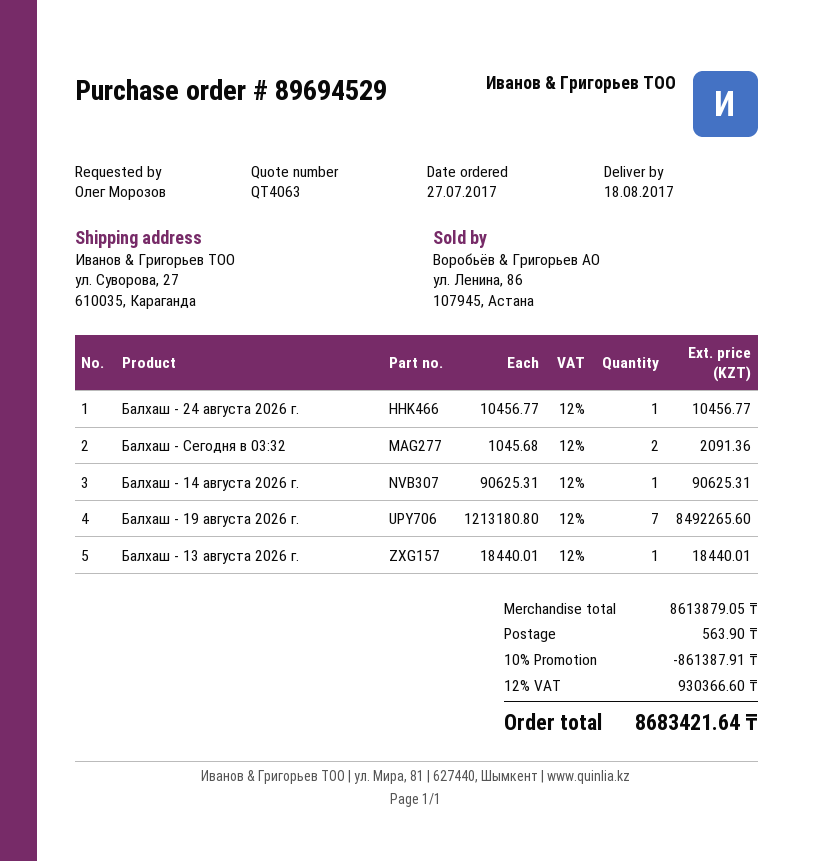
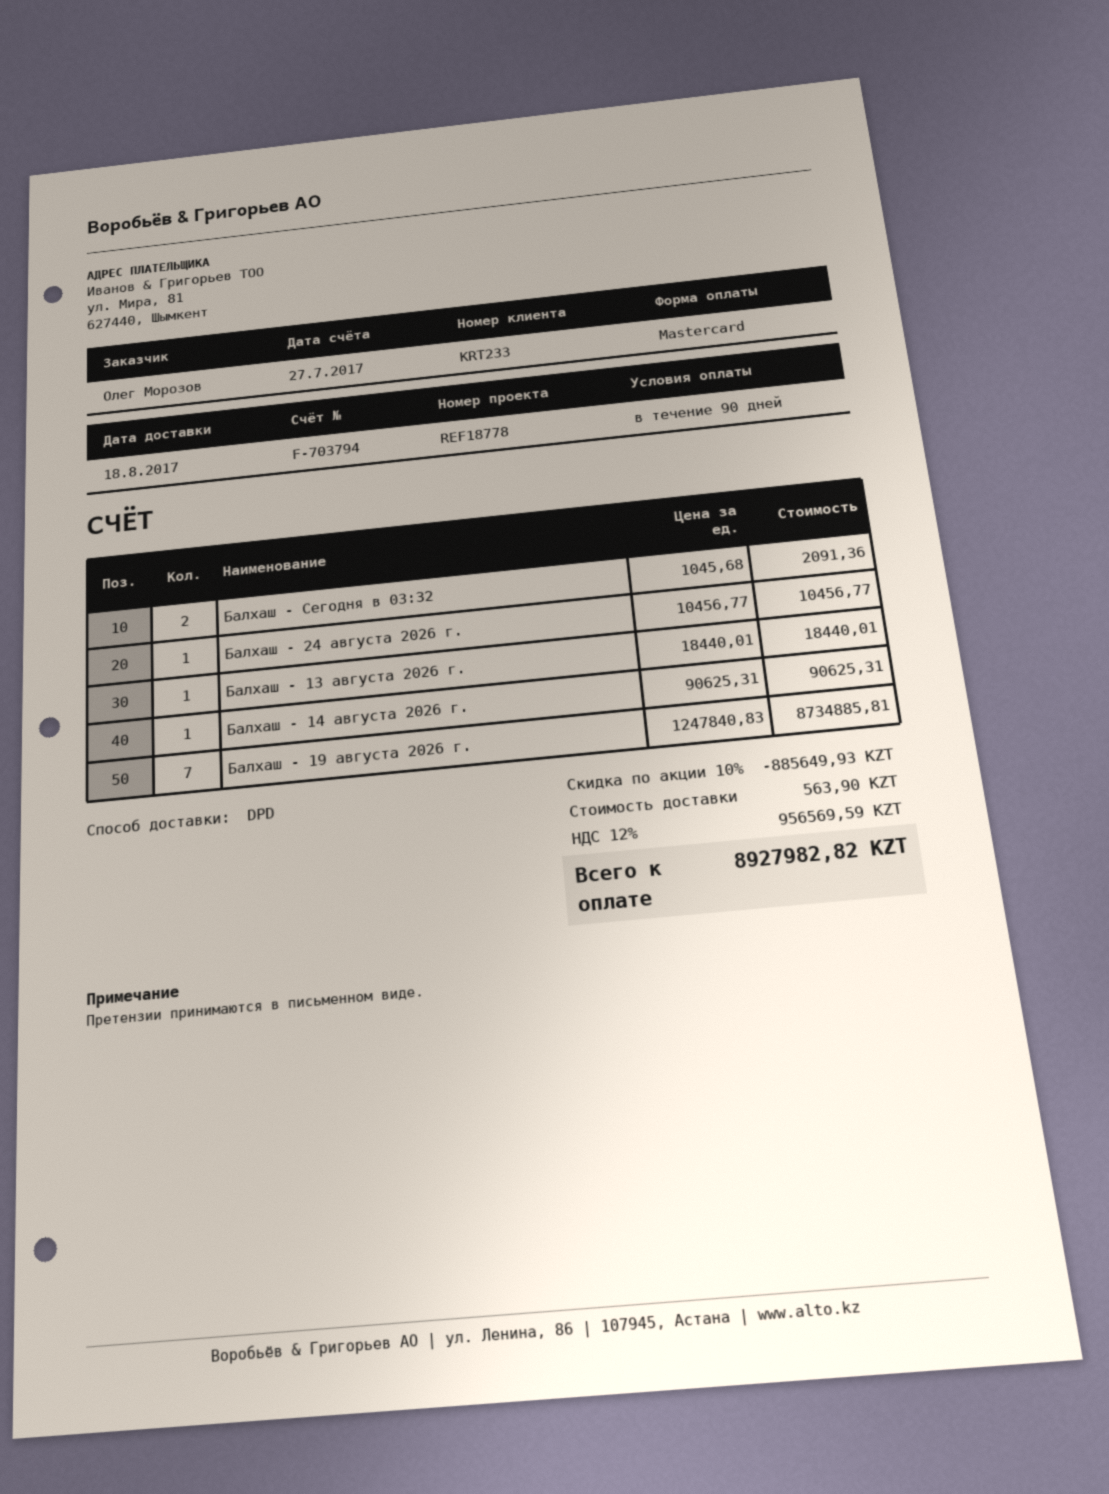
Балхаш - 19 августа 2026 г.: 7 x 1213180.80 = 8492265.60 -> 7 x 1247840.83 = 8734885.81
discount: 10% = 861387.91 -> 10% = 885649.93
tax: 12% = 930366.60 -> 12% = 956569.59
total: 8683421.64 -> 8927982.82

